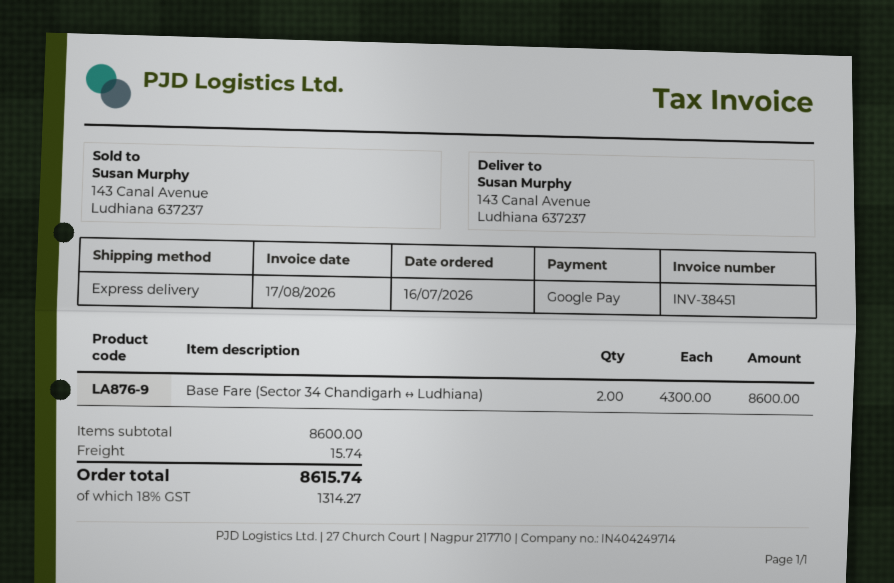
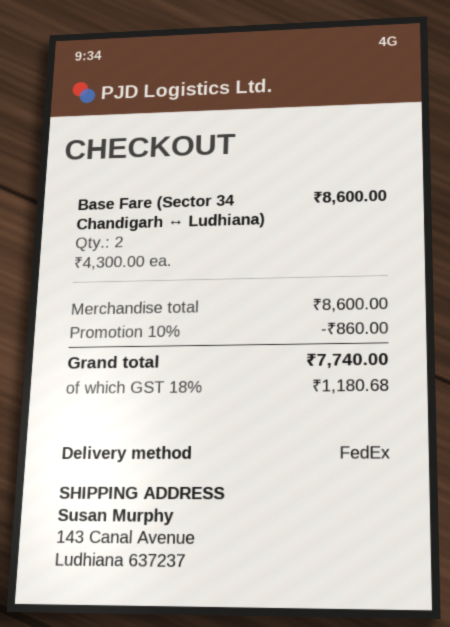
shipping method: express -> FedEx
discount: none -> 10% = 860.00
shipping: 15.74 -> none
tax: 18% = 1314.27 -> 18% = 1180.68
total: 8615.74 -> 7740.00

